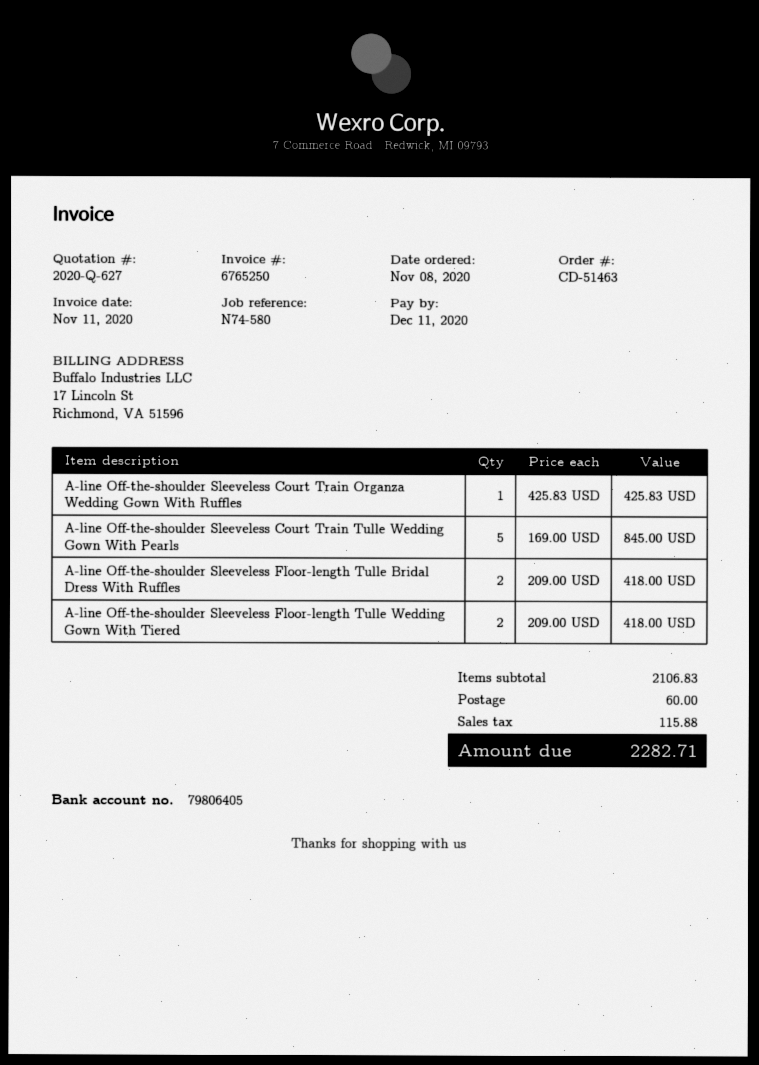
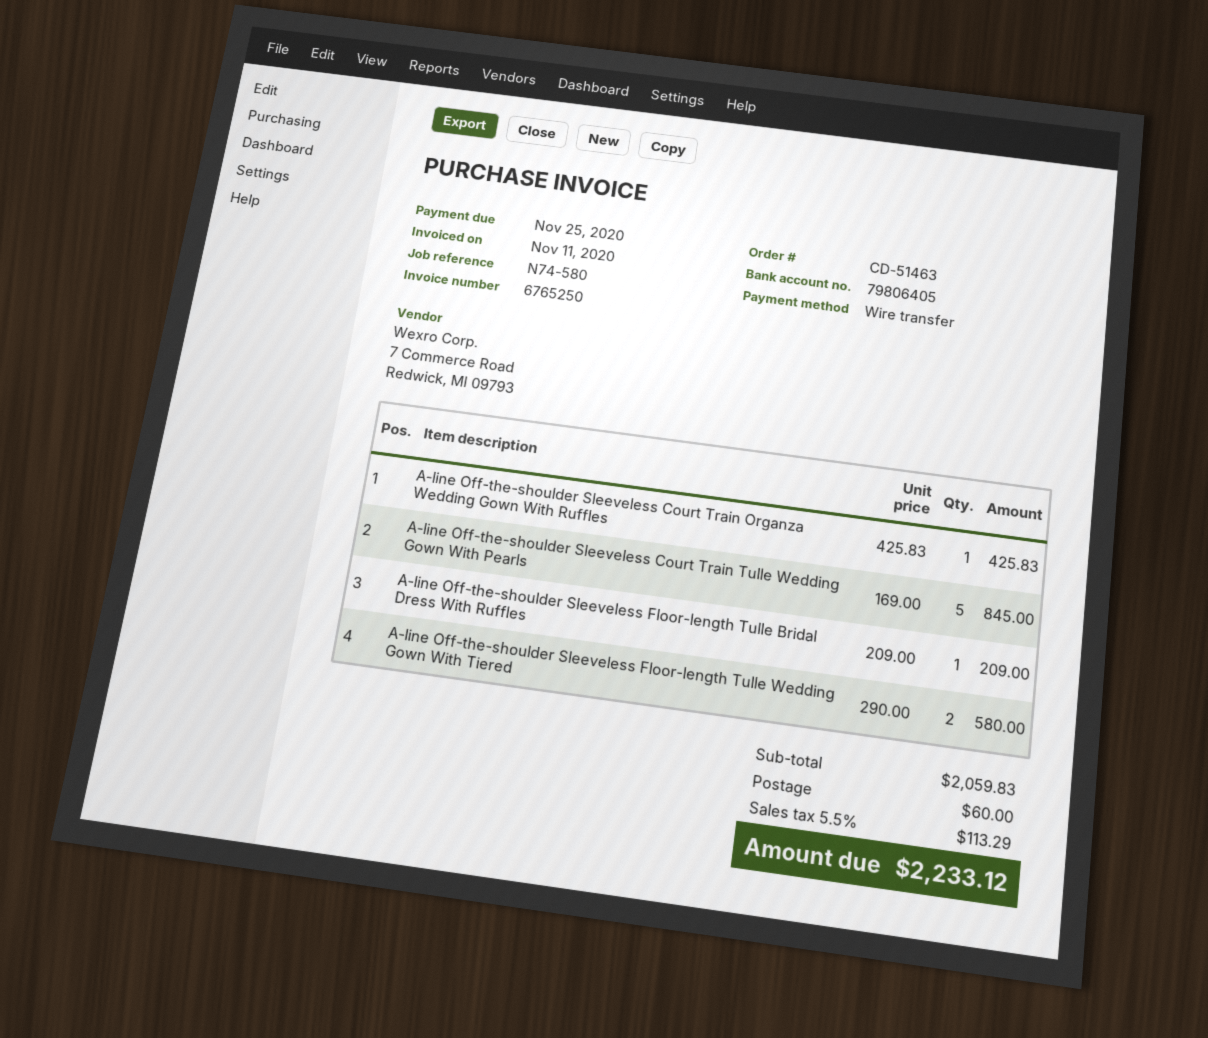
due date: 2020-12-11 -> 2020-11-25
A-line Off-the-shoulder Sleeveless Floor-length Tulle Bridal Dress With Ruffles: 2 x 209.00 = 418.00 -> 1 x 209.00 = 209.00
A-line Off-the-shoulder Sleeveless Floor-length Tulle Wedding Gown With Tiered: 2 x 209.00 = 418.00 -> 2 x 290.00 = 580.00
subtotal: 2106.83 -> 2059.83
tax: 115.88 -> 113.29
total: 2282.71 -> 2233.12

